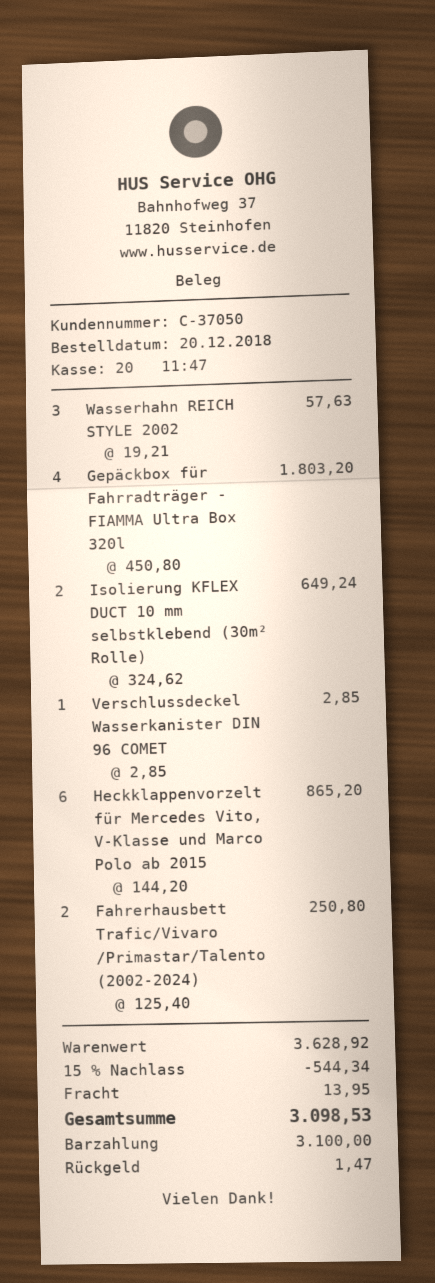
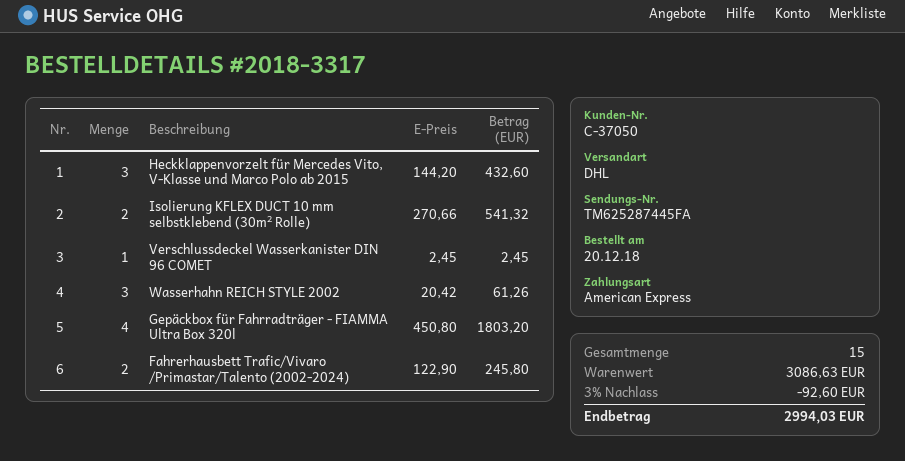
payment method: cash -> American Express
Wasserhahn REICH STYLE 2002: 3 x 19.21 = 57.63 -> 3 x 20.42 = 61.26
Isolierung KFLEX DUCT 10 mm selbstklebend (30m² Rolle): 2 x 324.62 = 649.24 -> 2 x 270.66 = 541.32
Verschlussdeckel Wasserkanister DIN 96 COMET: 1 x 2.85 = 2.85 -> 1 x 2.45 = 2.45
Heckklappenvorzelt für Mercedes Vito, V-Klasse und Marco Polo ab 2015: 6 x 144.20 = 865.20 -> 3 x 144.20 = 432.60
Fahrerhausbett Trafic/Vivaro /Primastar/Talento (2002-2024): 2 x 125.40 = 250.80 -> 2 x 122.90 = 245.80
subtotal: 3628.92 -> 3086.63
discount: 15% = 544.34 -> 3% = 92.60
shipping: 13.95 -> none
total: 3098.53 -> 2994.03

